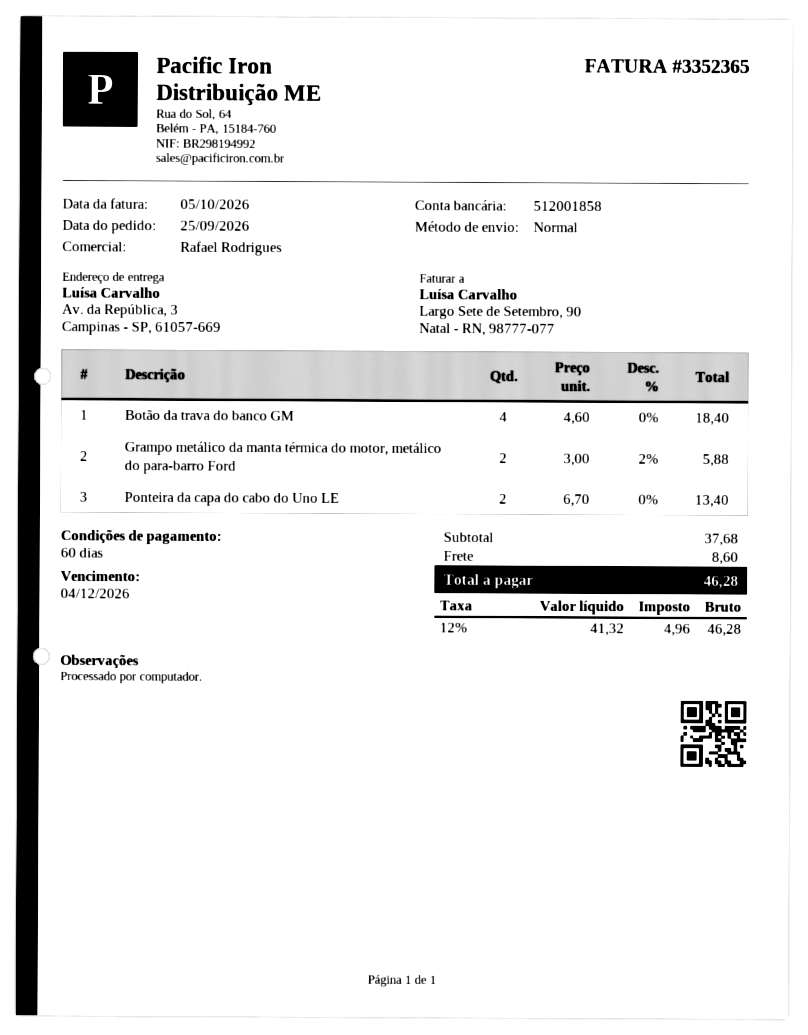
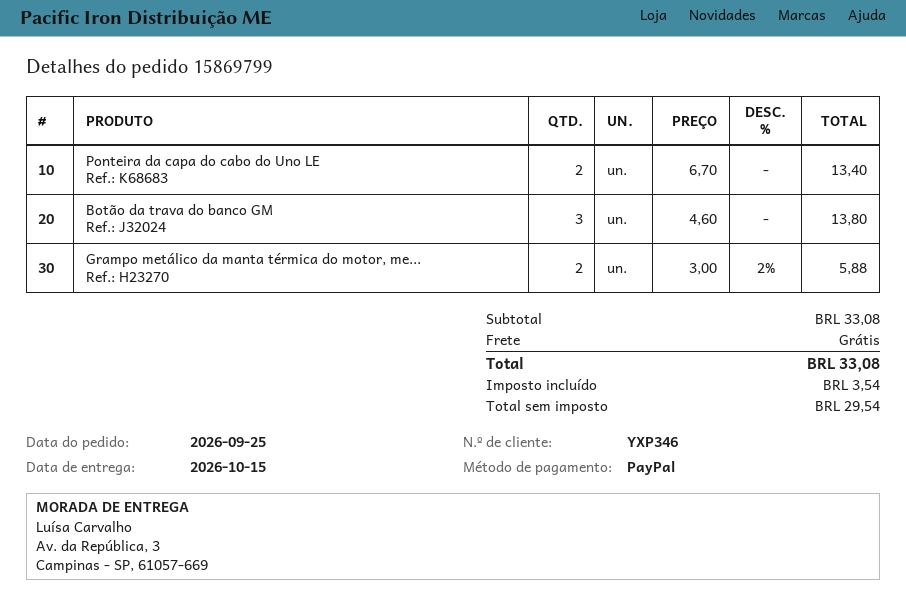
Botão da trava do banco GM: 4 x 4.60 = 18.40 -> 3 x 4.60 = 13.80
subtotal: 37.68 -> 33.08
shipping: 8.60 -> 0.00
net: 41.32 -> 29.54
tax: 4.96 -> 3.54
total: 46.28 -> 33.08

